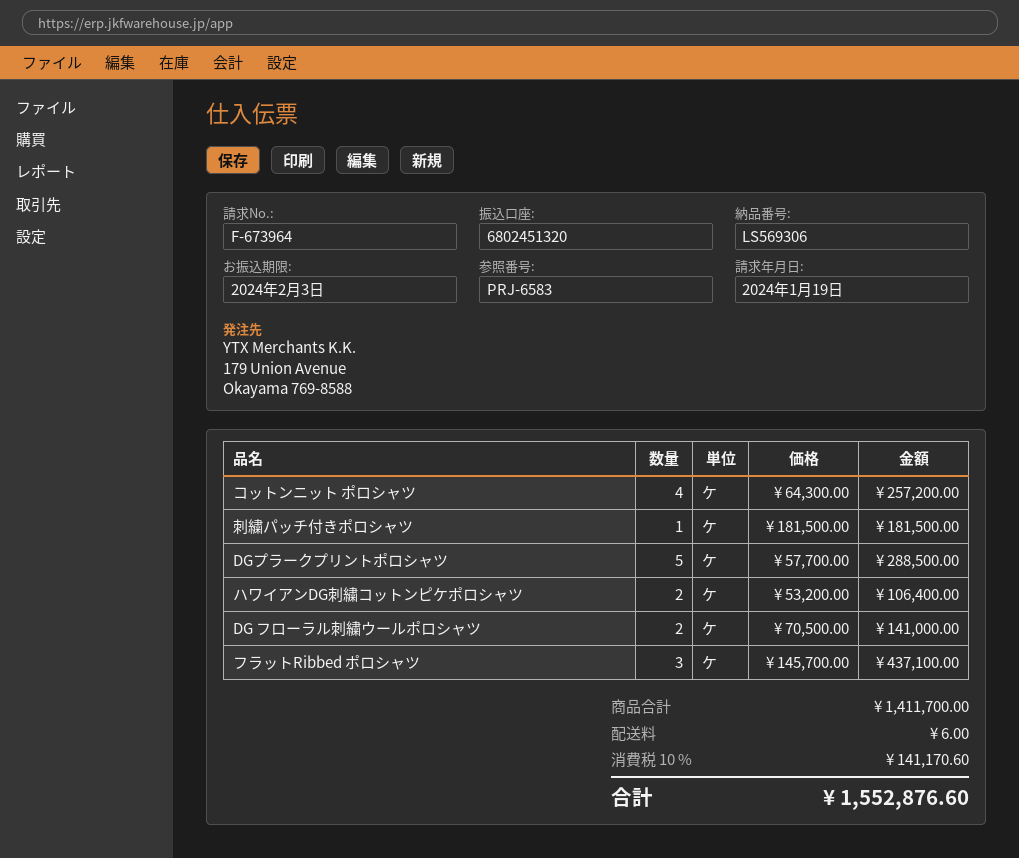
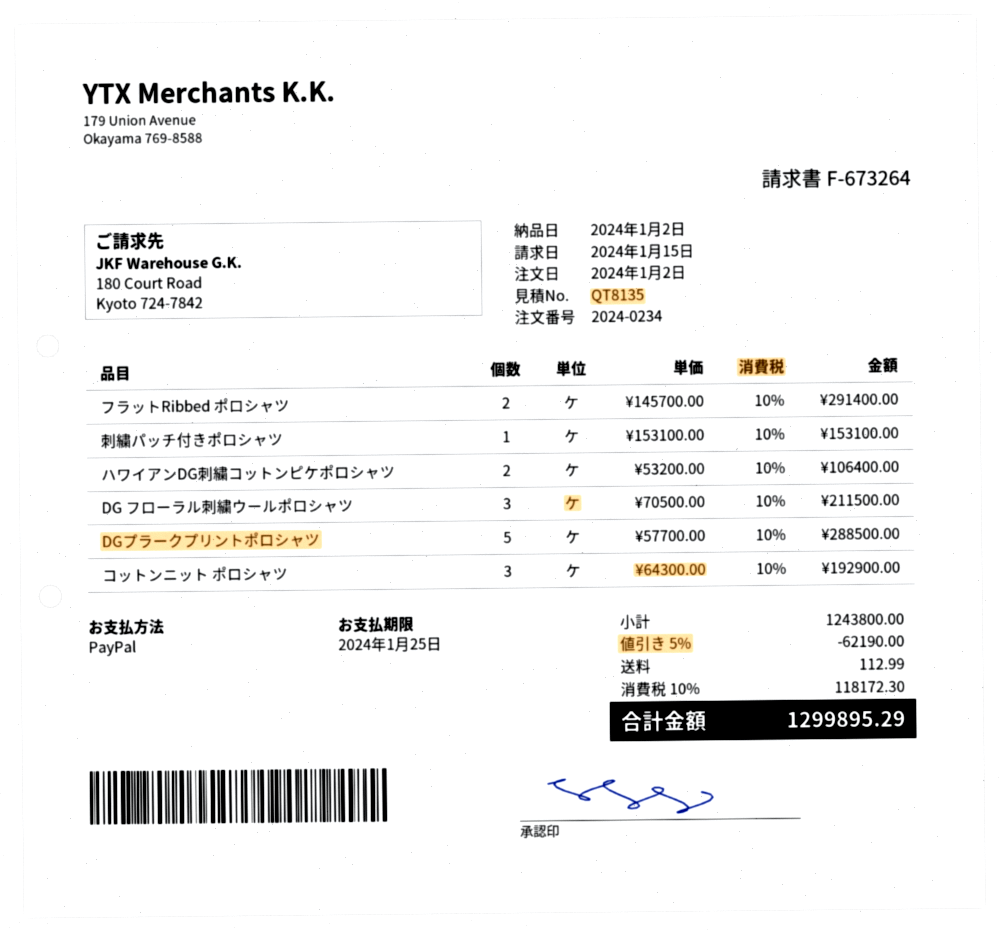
invoice number: F-673964 -> F-673264
invoice date: 2024-01-19 -> 2024-01-15
due date: 2024-02-03 -> 2024-01-25
コットンニット ポロシャツ: 4 x 64300.00 = 257200.00 -> 3 x 64300.00 = 192900.00
刺繍パッチ付きポロシャツ: 1 x 181500.00 = 181500.00 -> 1 x 153100.00 = 153100.00
DG フローラル刺繍ウールポロシャツ: 2 x 70500.00 = 141000.00 -> 3 x 70500.00 = 211500.00
フラットRibbed ポロシャツ: 3 x 145700.00 = 437100.00 -> 2 x 145700.00 = 291400.00
subtotal: 1411700.00 -> 1243800.00
discount: none -> 5% = 62190.00
shipping: 6.00 -> 112.99
tax: 10% = 141170.60 -> 10% = 118172.30
total: 1552876.60 -> 1299895.29

